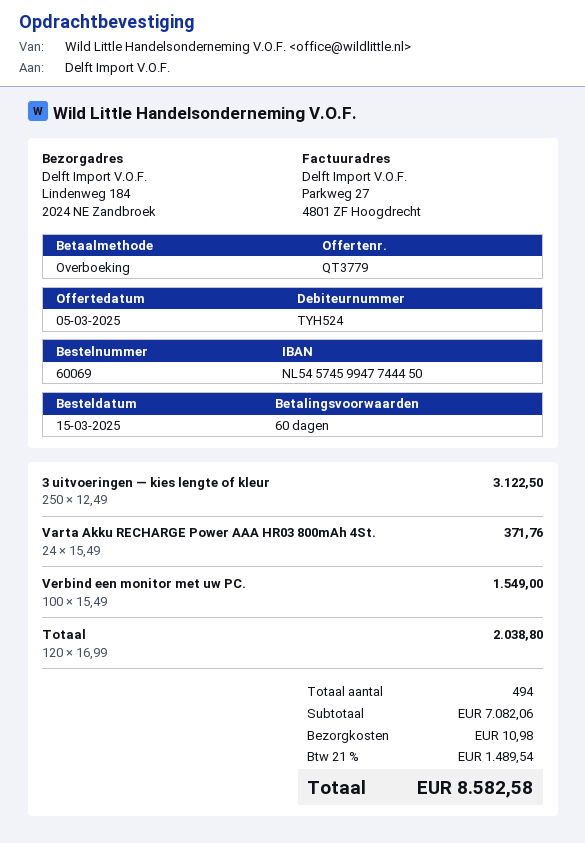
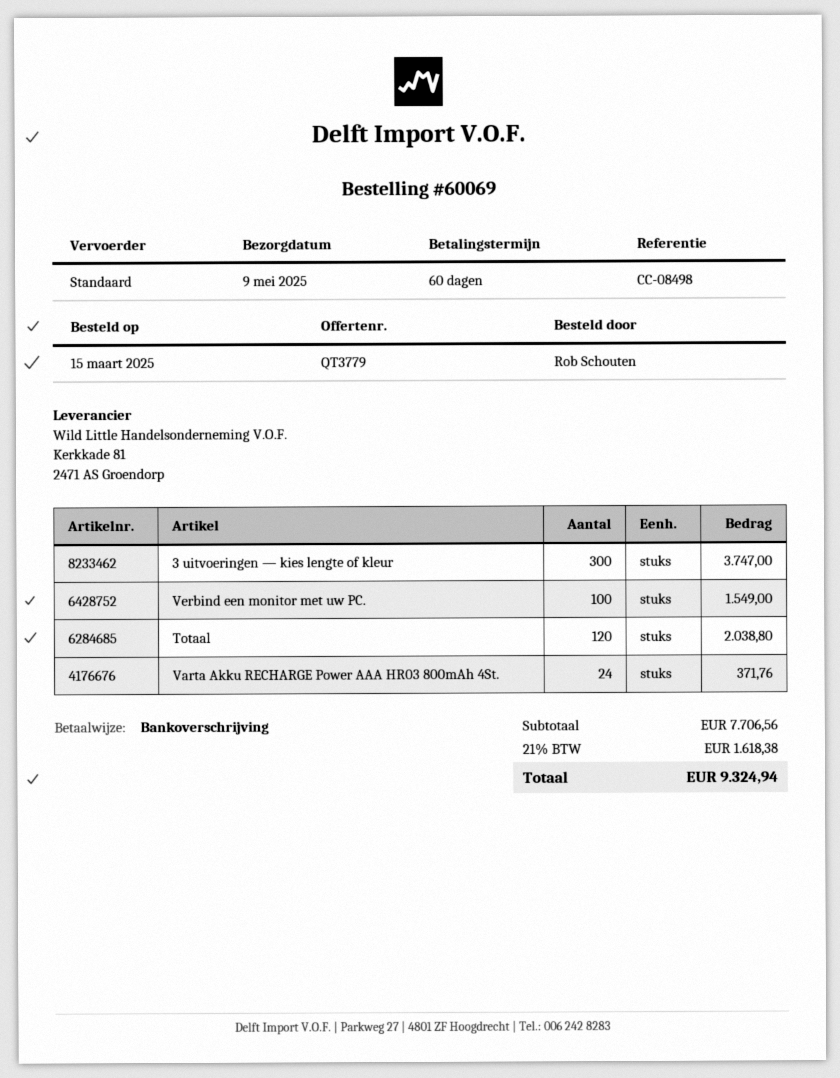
3 uitvoeringen — kies lengte of kleur: 250 for 3122.50 -> 300 for 3747.00
subtotal: 7082.06 -> 7706.56
shipping: 10.98 -> none
tax: 21% = 1489.54 -> 21% = 1618.38
total: 8582.58 -> 9324.94

